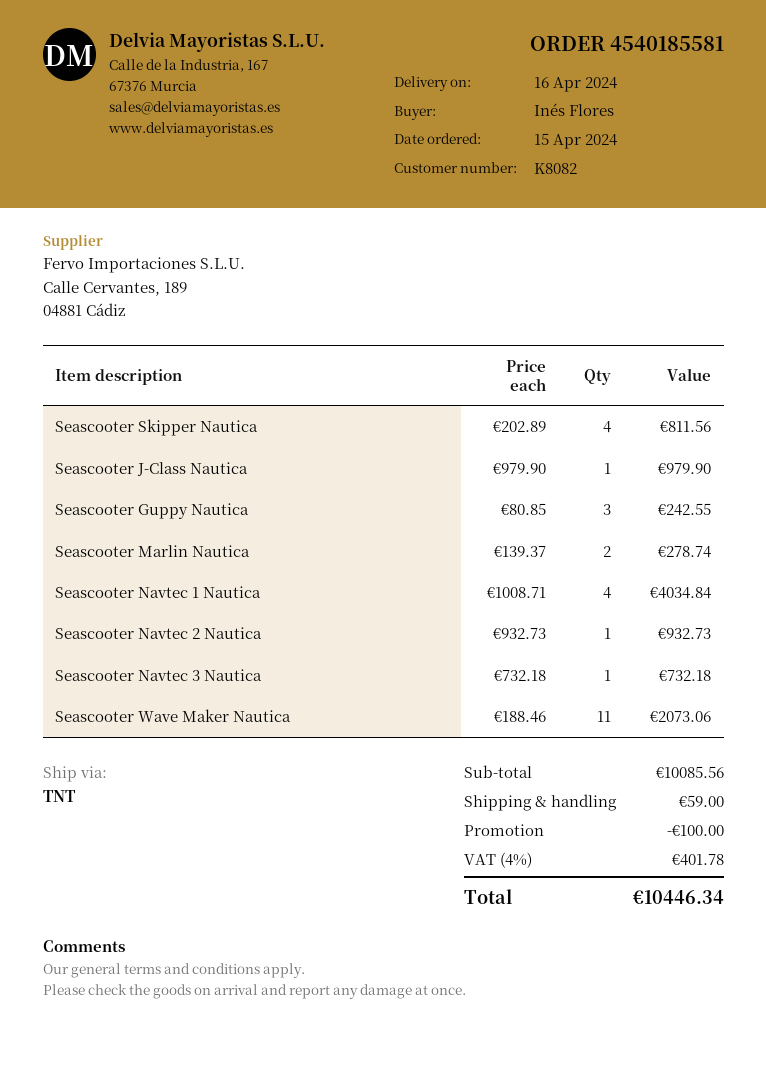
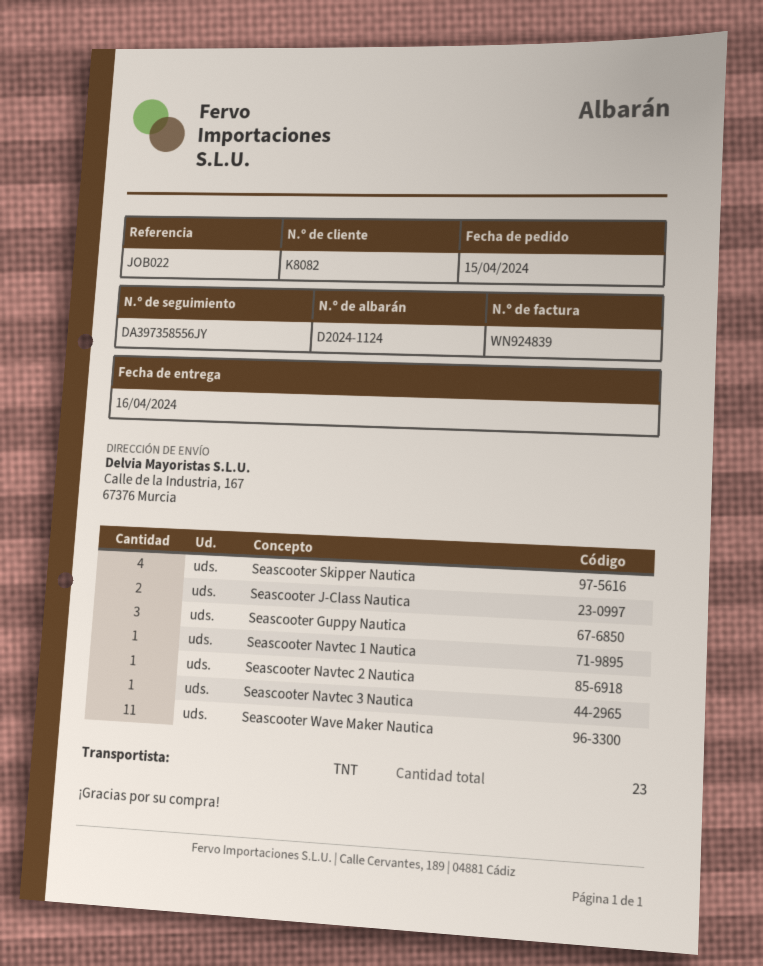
Seascooter J-Class Nautica: 1 -> 2
Seascooter Marlin Nautica: 2 -> none
Seascooter Navtec 1 Nautica: 4 -> 1

